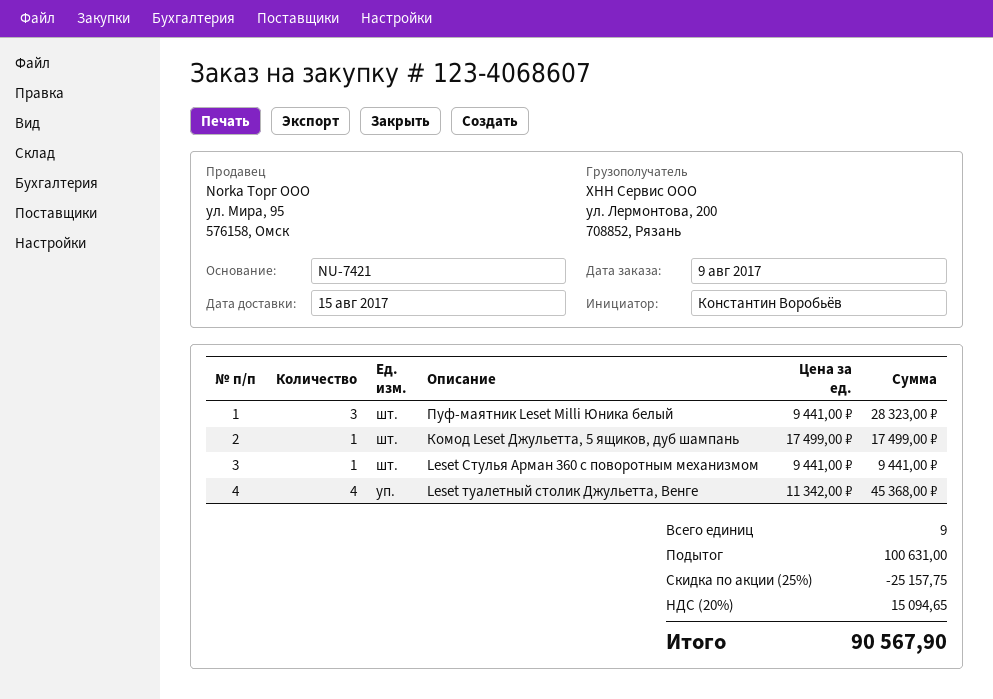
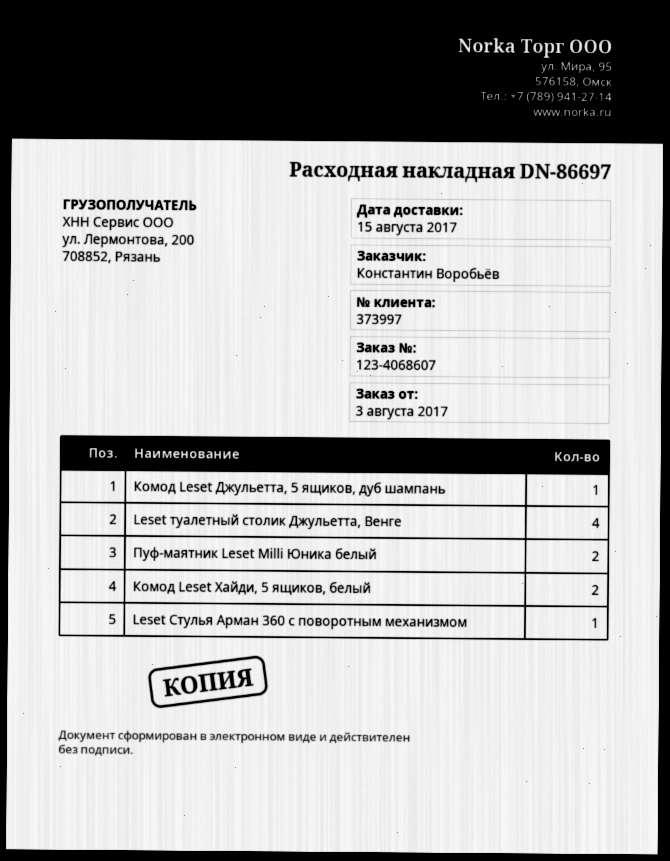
order date: 2017-08-09 -> 2017-08-03
Пуф-маятник Leset Milli Юника белый: 3 -> 2
Комод Leset Хайди, 5 ящиков, белый: none -> 2

